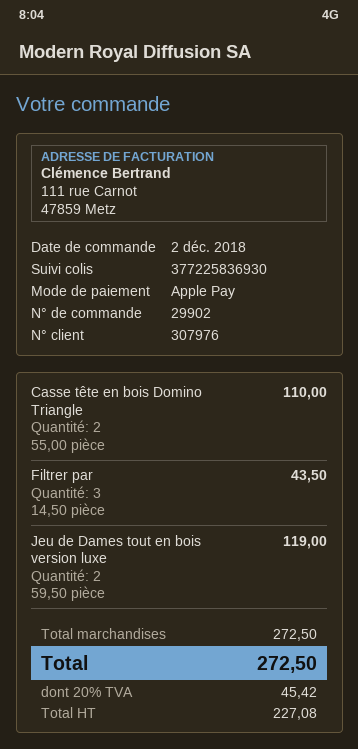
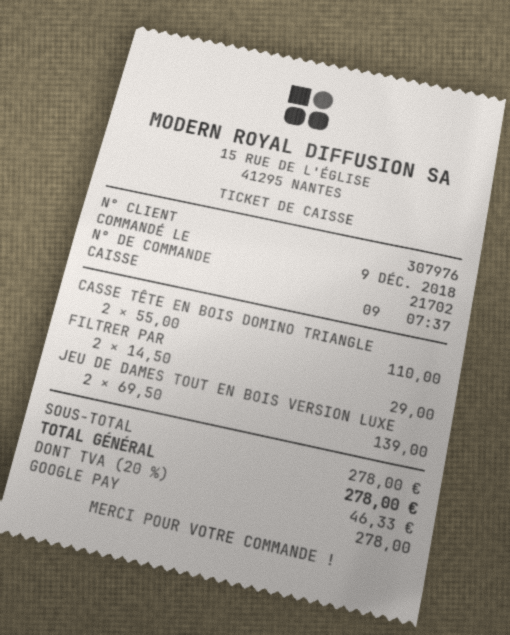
order number: 29902 -> 21702
order date: 2018-12-02 -> 2018-12-09
payment method: Apple Pay -> Google Pay
Filtrer par: 3 x 14.50 = 43.50 -> 2 x 14.50 = 29.00
Jeu de Dames tout en bois version luxe: 2 x 59.50 = 119.00 -> 2 x 69.50 = 139.00
subtotal: 272.50 -> 278.00
tax: 20% = 45.42 -> 20% = 46.33
total: 272.50 -> 278.00

